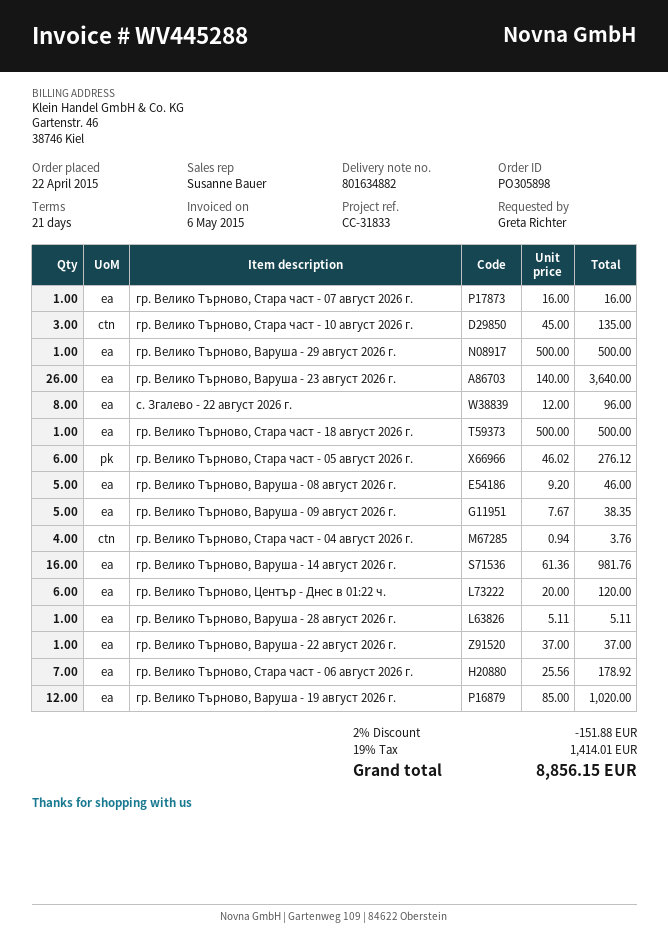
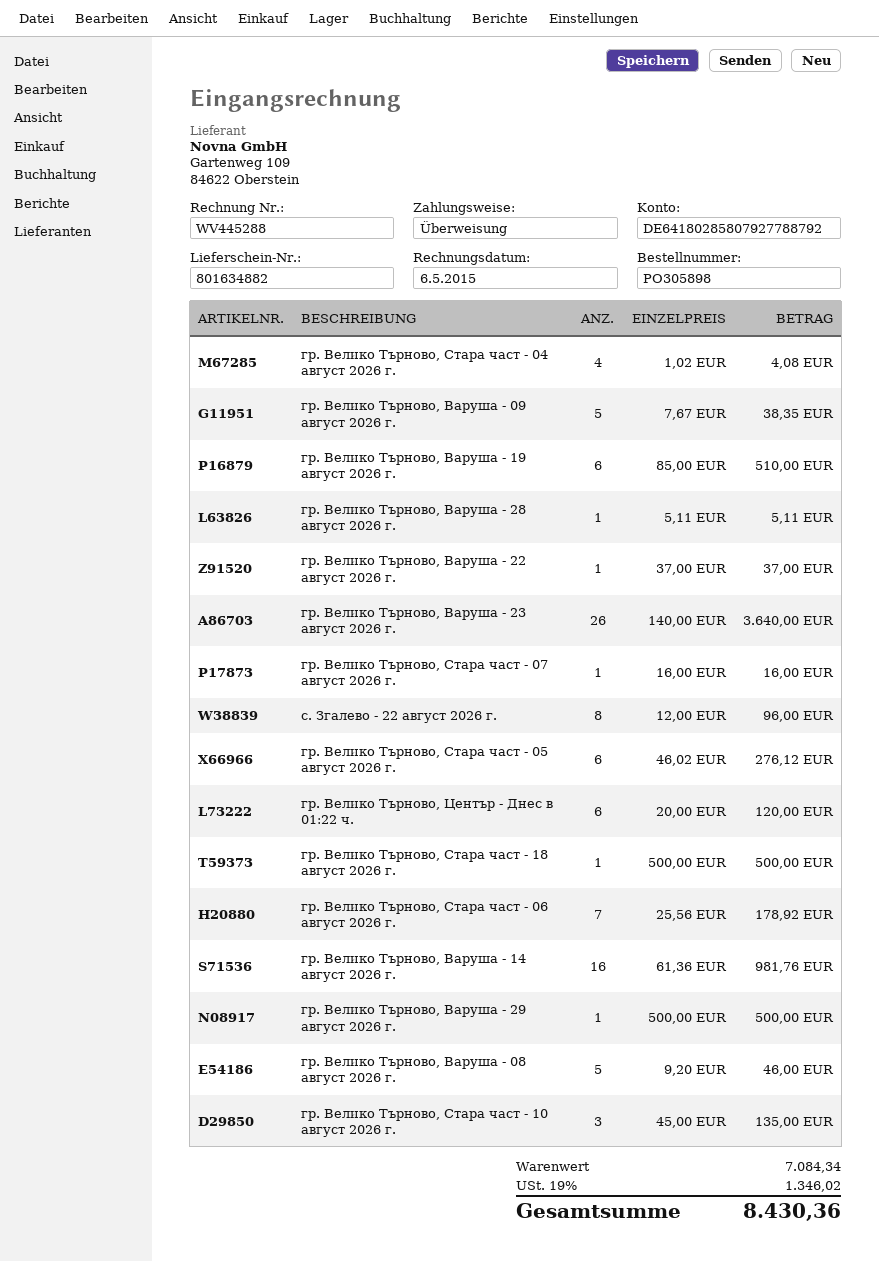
гр. Велико Търново, Стара част - 04 август 2026 г.: 4 x 0.94 = 3.76 -> 4 x 1.02 = 4.08
гр. Велико Търново, Варуша - 19 август 2026 г.: 12 x 85.00 = 1020.00 -> 6 x 85.00 = 510.00
discount: 2% = 151.88 -> none
tax: 19% = 1414.01 -> 19% = 1346.02
total: 8856.15 -> 8430.36

